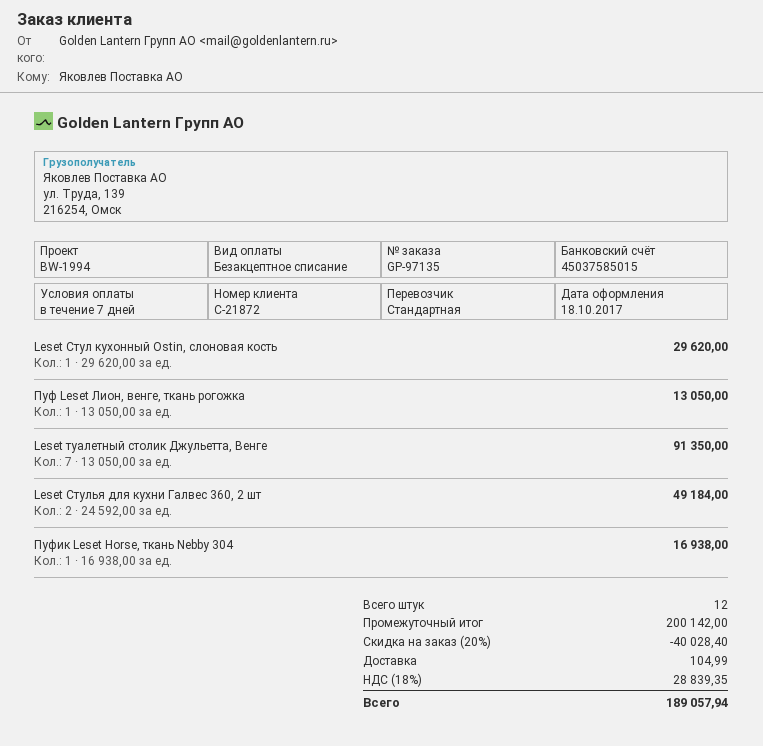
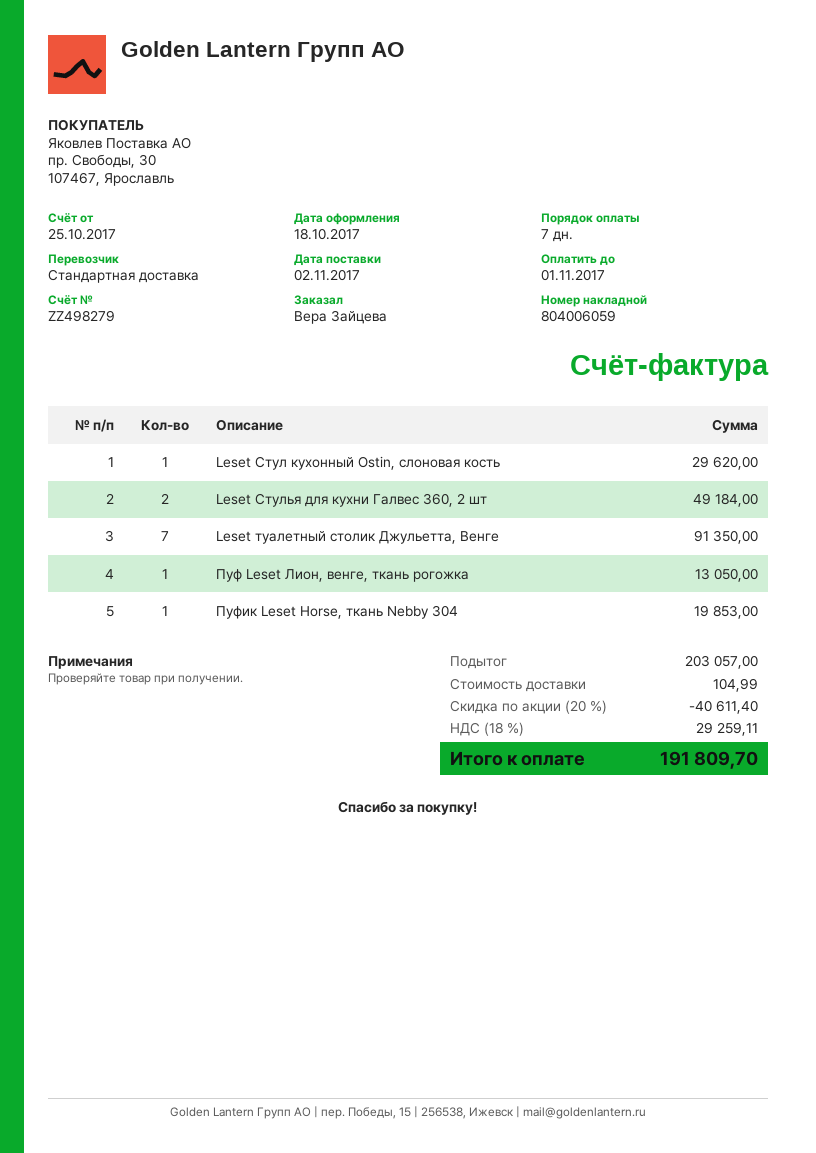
Пуфик Leset Horse, ткань Nebby 304: 1 for 16938.00 -> 1 for 19853.00
subtotal: 200142.00 -> 203057.00
discount: 20% = 40028.40 -> 20% = 40611.40
tax: 18% = 28839.35 -> 18% = 29259.11
total: 189057.94 -> 191809.70

